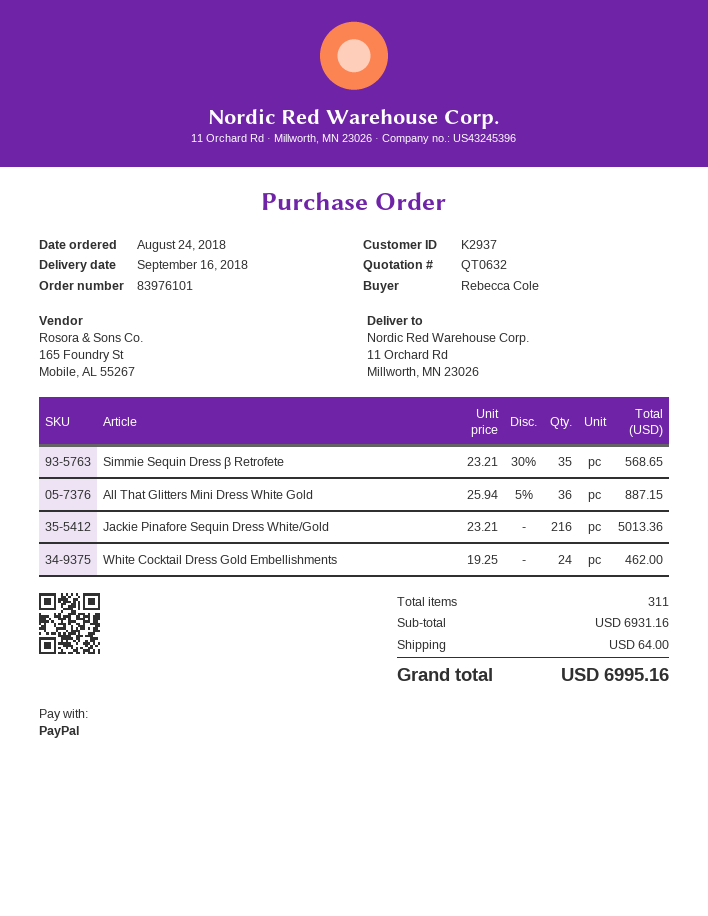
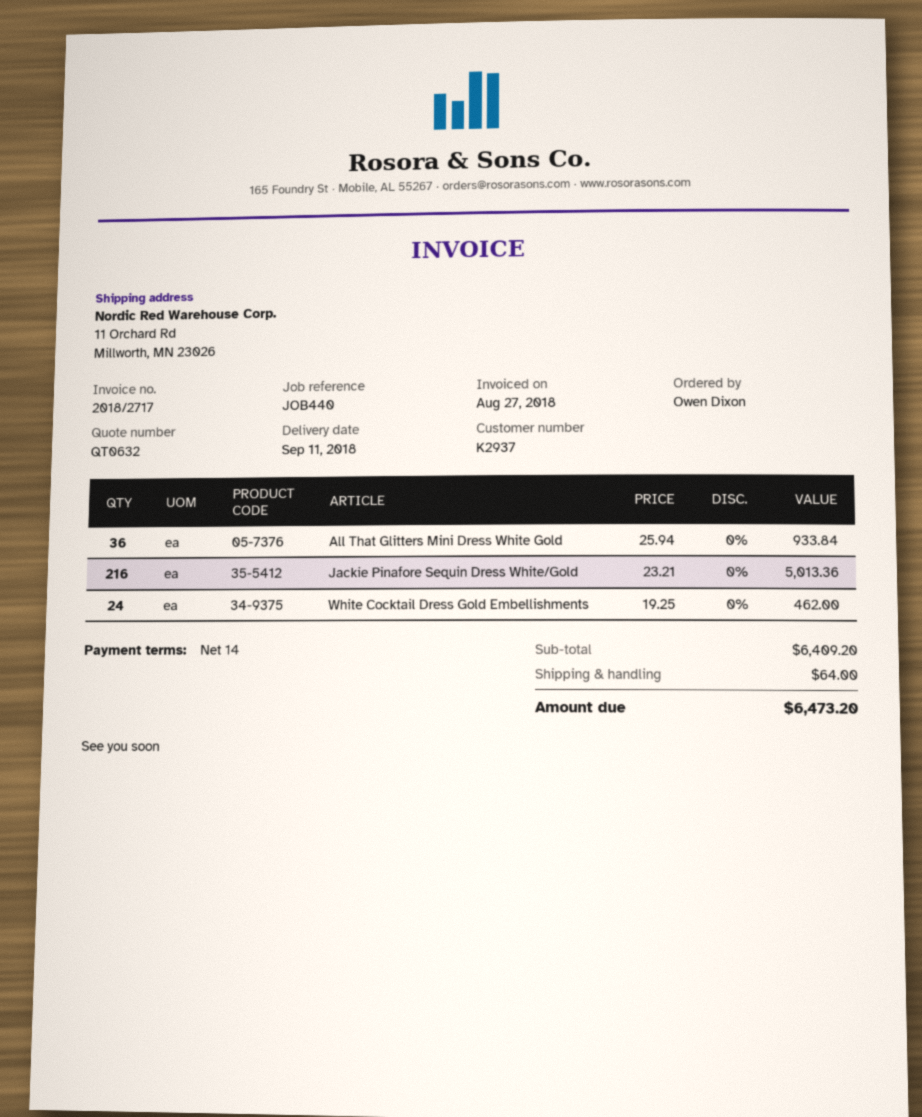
delivery date: 2018-09-16 -> 2018-09-11
ordered by: Rebecca Cole -> Owen Dixon
Simmie Sequin Dress β Retrofete: 35 x 23.21 - 30% = 568.65 -> none
All That Glitters Mini Dress White Gold: 36 x 25.94 - 5% = 887.15 -> 36 x 25.94 = 933.84
subtotal: 6931.16 -> 6409.20
total: 6995.16 -> 6473.20

